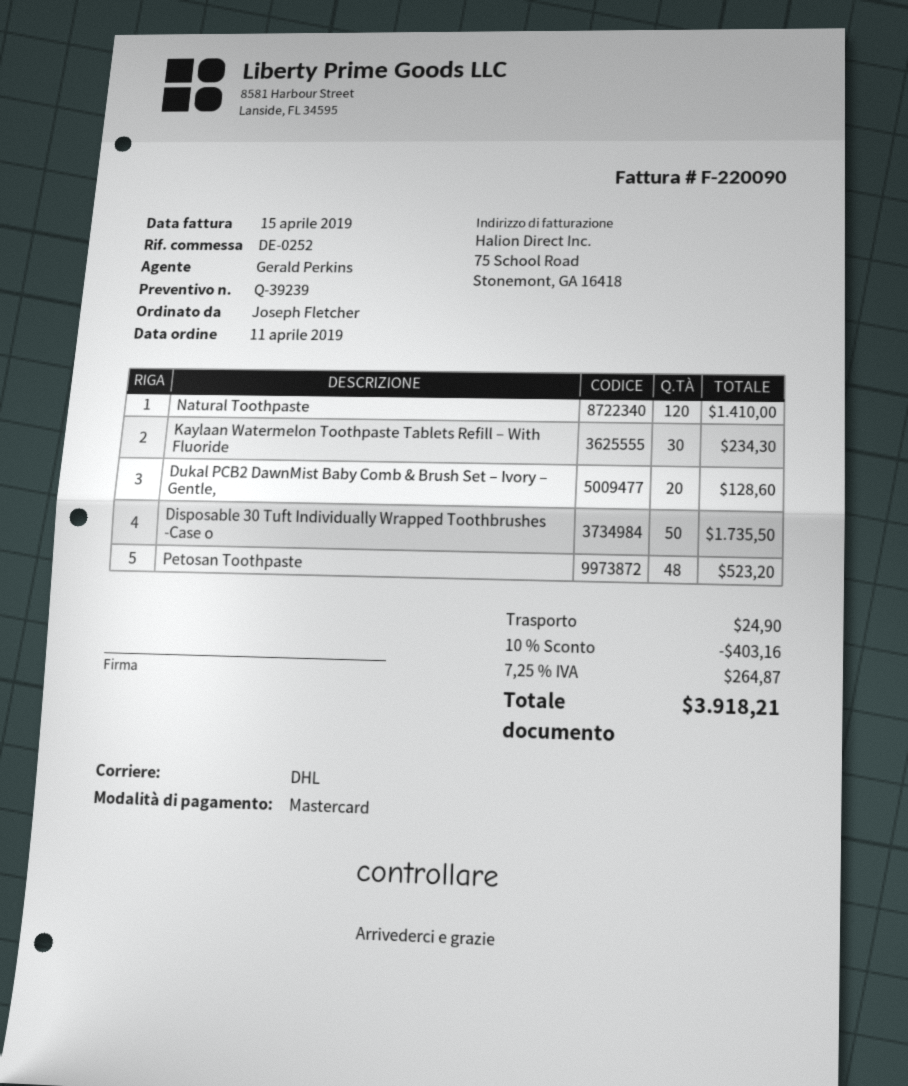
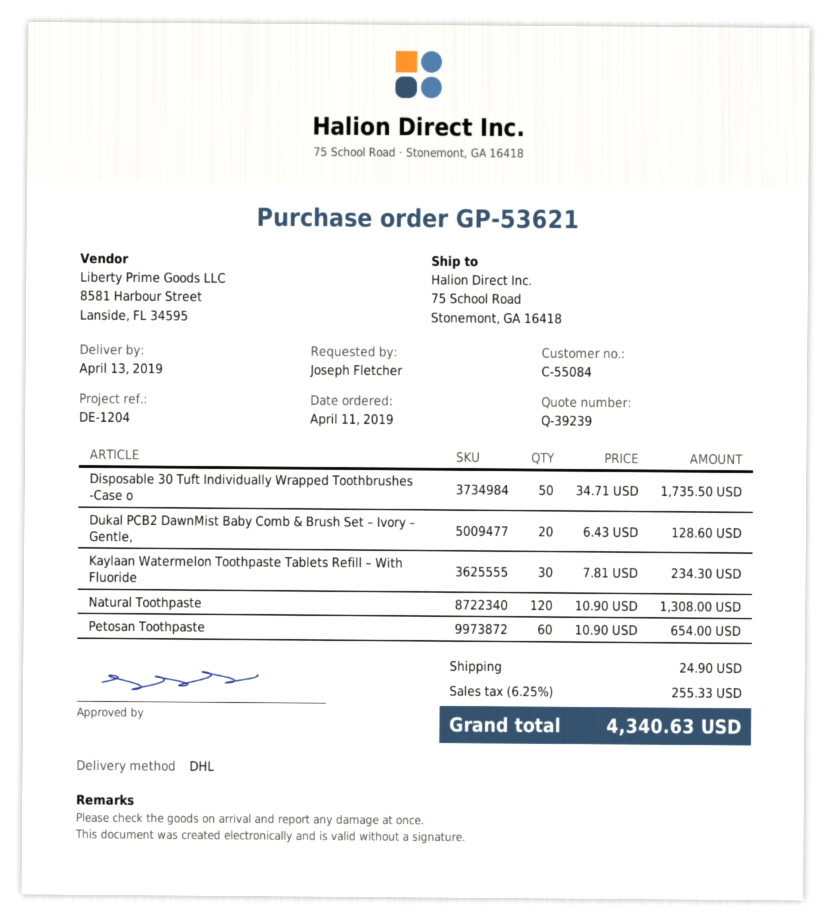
reference: DE-0252 -> DE-1204
Natural Toothpaste: 120 for 1410.00 -> 120 for 1308.00
Petosan Toothpaste: 48 for 523.20 -> 60 for 654.00
discount: 10% = 403.16 -> none
tax: 7.25% = 264.87 -> 6.25% = 255.33
total: 3918.21 -> 4340.63

